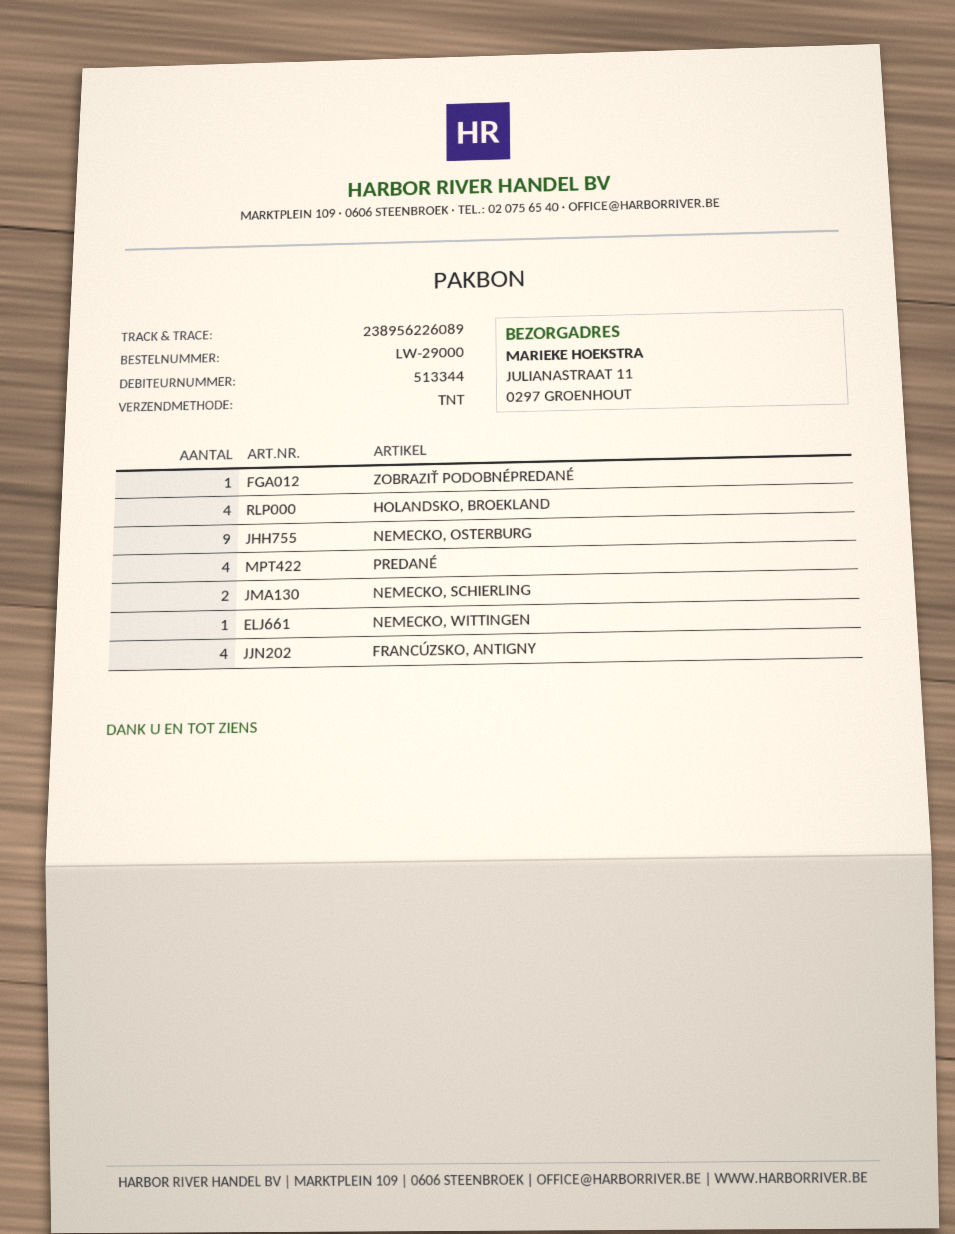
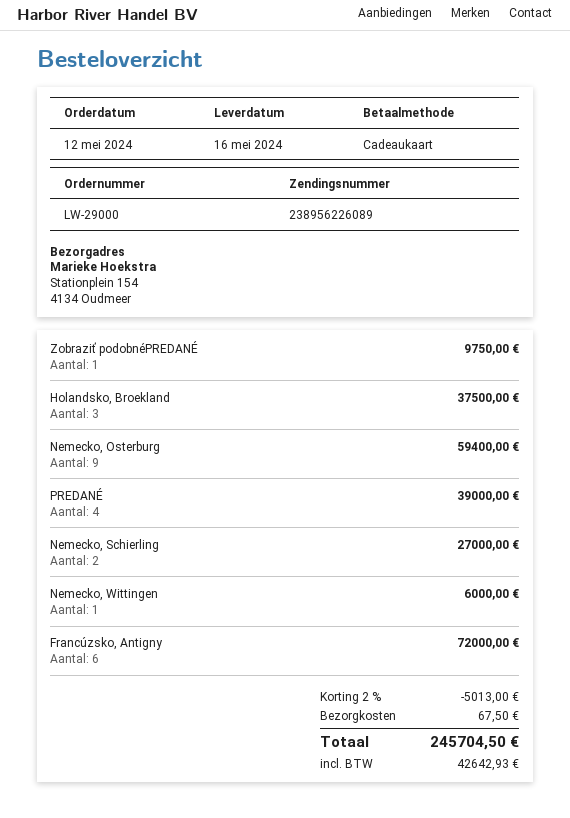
ship to: JULIANASTRAAT 11, 0297 GROENHOUT -> Stationplein 154, 4134 Oudmeer
HOLANDSKO, BROEKLAND: 4 -> 3
FRANCÚZSKO, ANTIGNY: 4 -> 6

